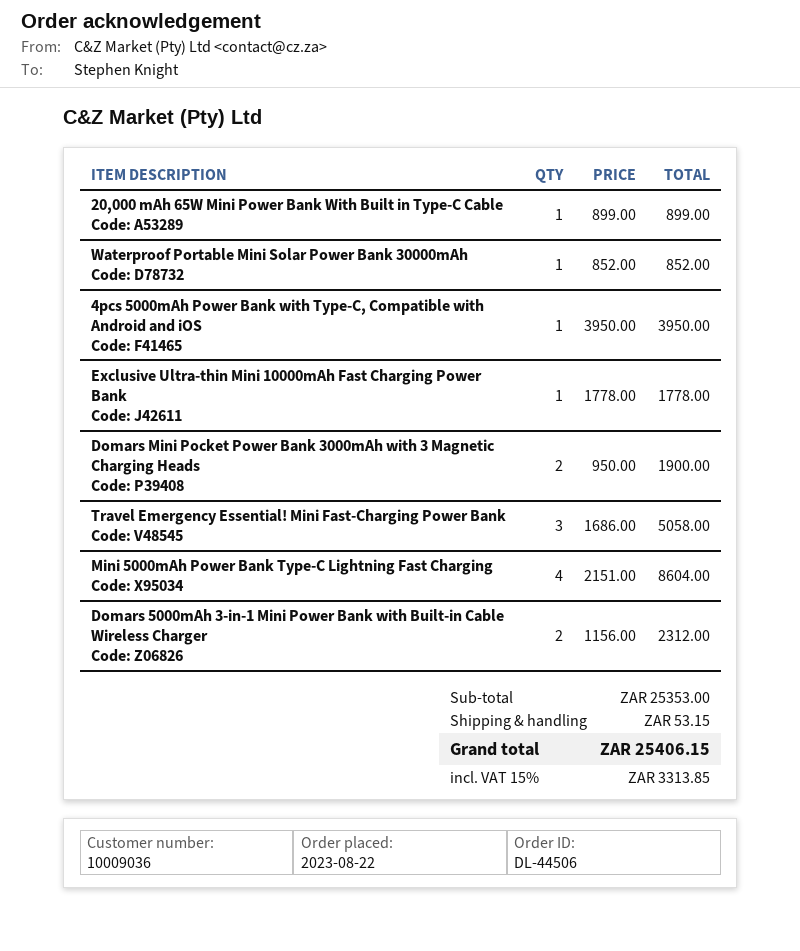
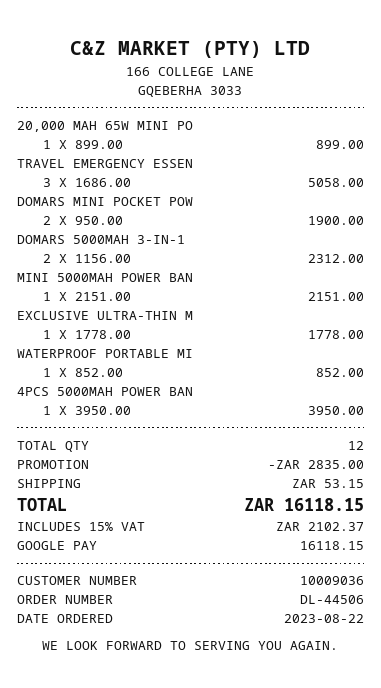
Mini 5000mAh Power Bank Type-C Lightning Fast Charging: 4 x 2151.00 = 8604.00 -> 1 x 2151.00 = 2151.00
discount: none -> 2835.00
tax: 15% = 3313.85 -> 15% = 2102.37
total: 25406.15 -> 16118.15

